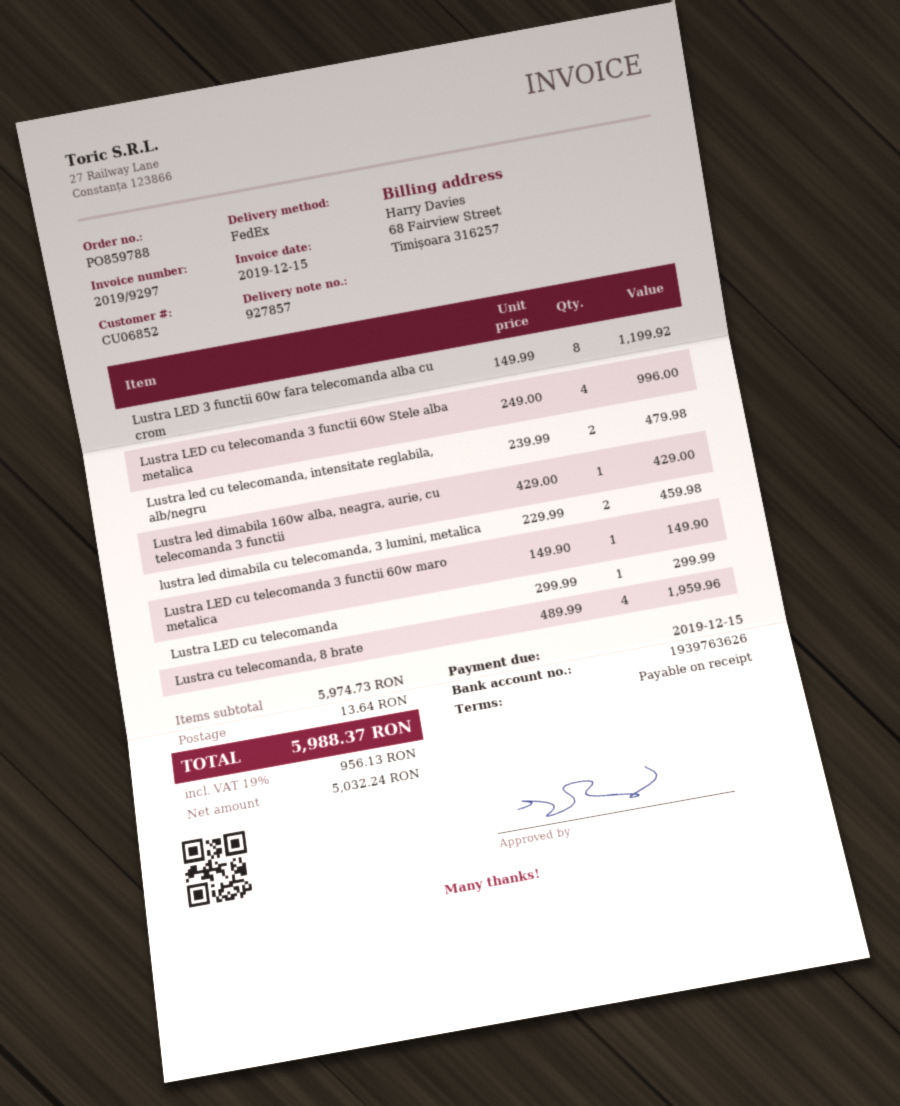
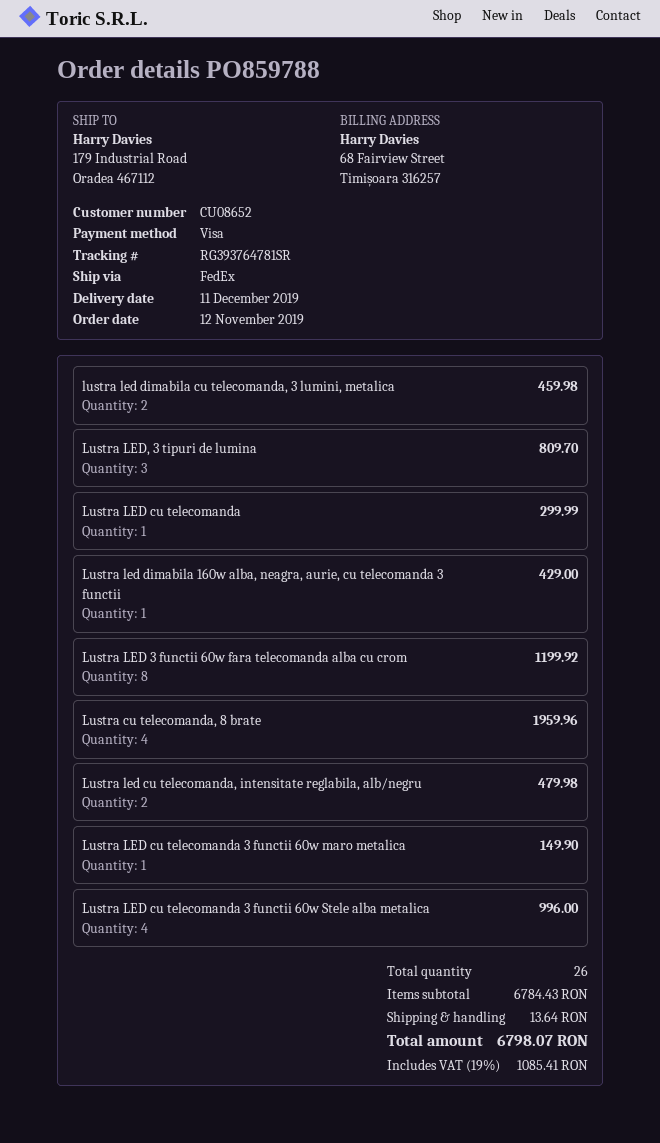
customer number: CU06852 -> CU08652
Lustra LED, 3 tipuri de lumina: none -> 3 for 809.70
subtotal: 5974.73 -> 6784.43
tax: 19% = 956.13 -> 19% = 1085.41
total: 5988.37 -> 6798.07

